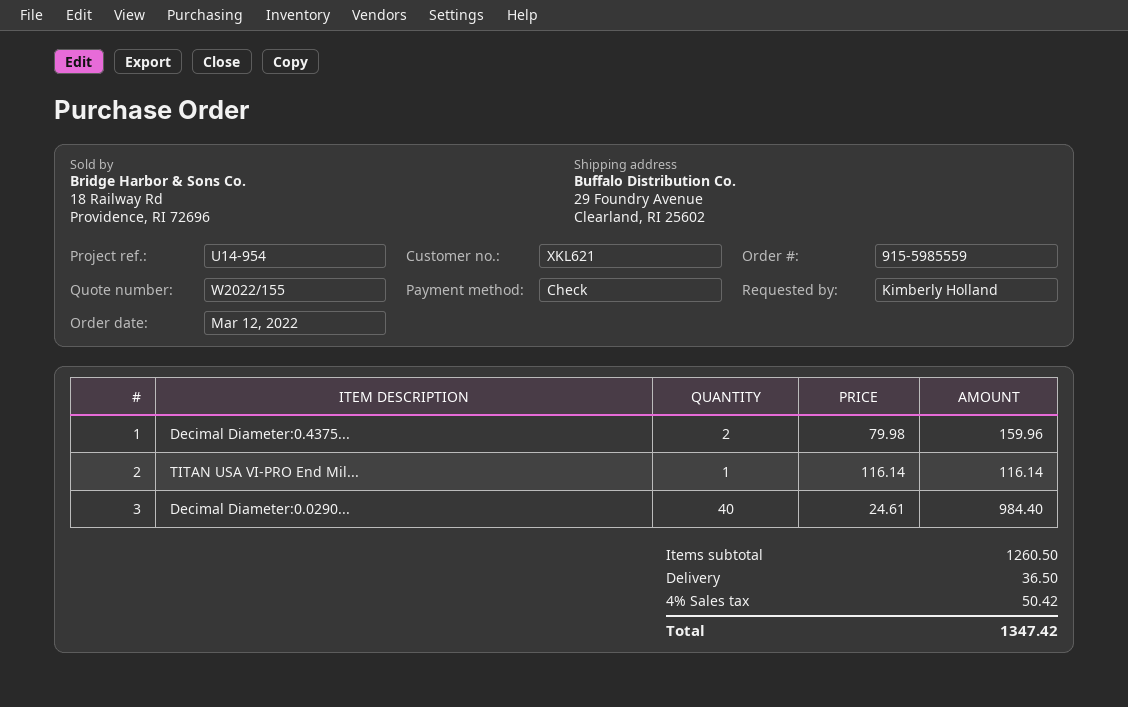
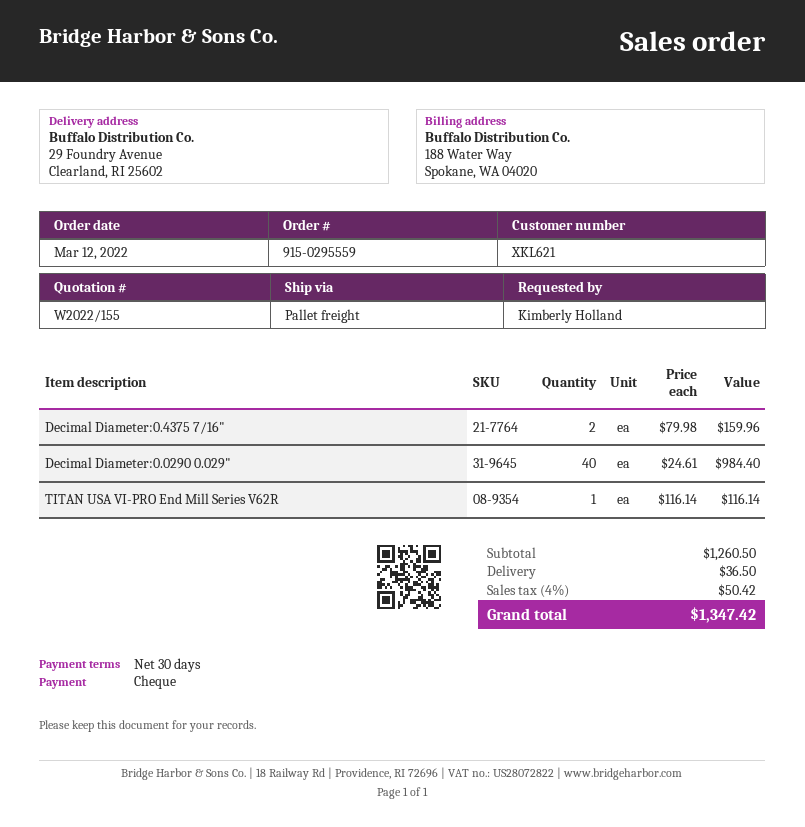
order number: 915-5985559 -> 915-0295559

